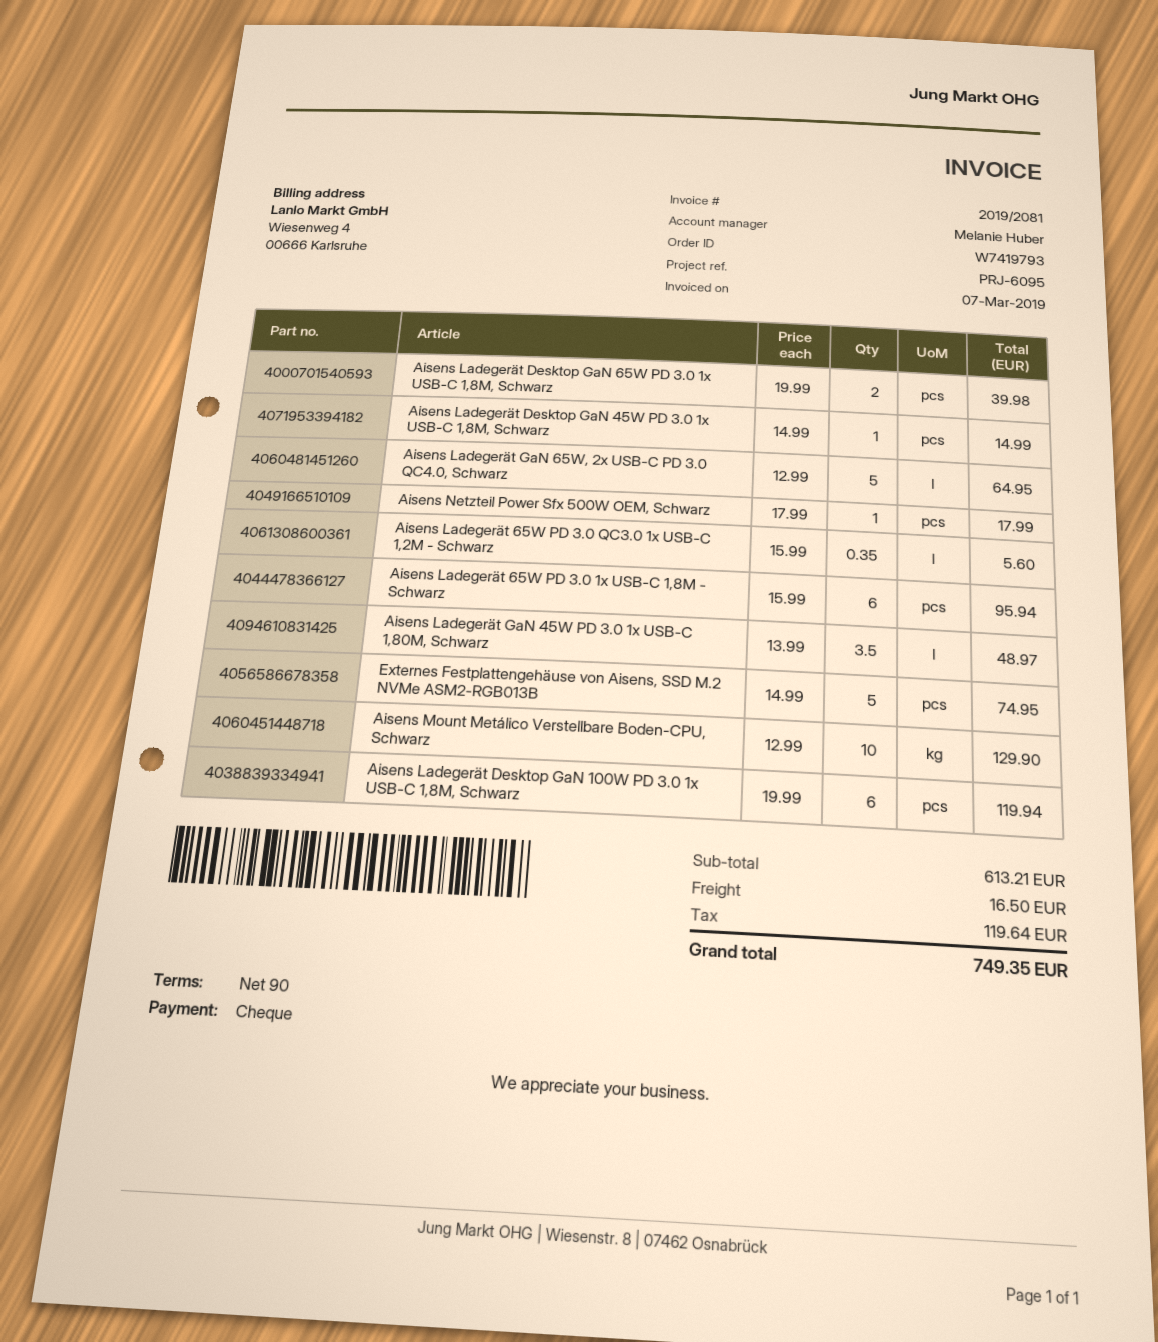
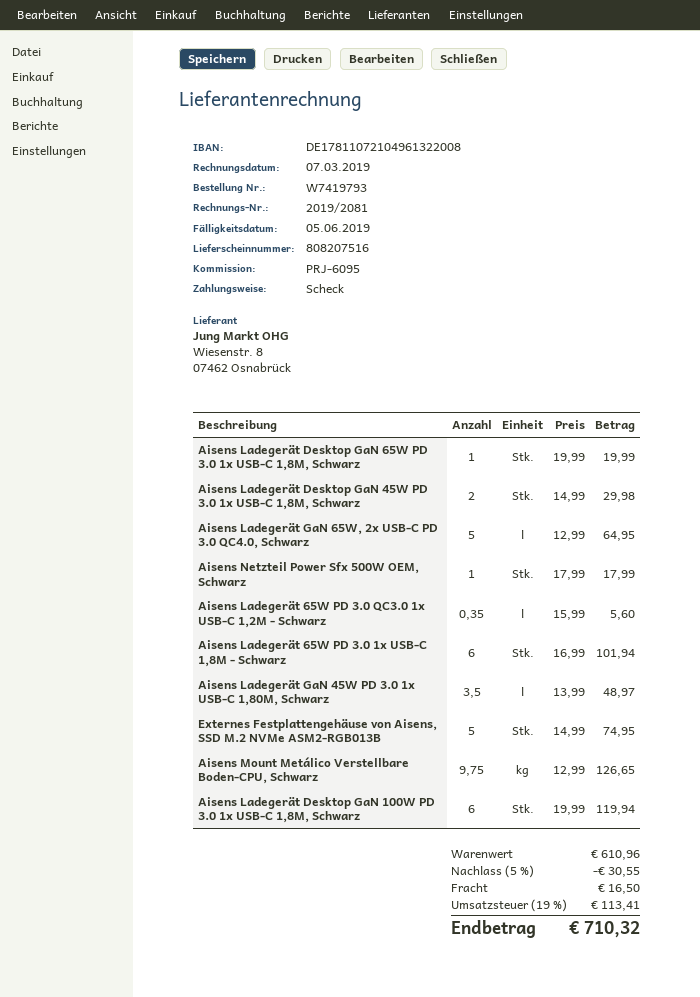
Aisens Ladegerät Desktop GaN 65W PD 3.0 1x USB-C 1,8M, Schwarz: 2 x 19.99 = 39.98 -> 1 x 19.99 = 19.99
Aisens Ladegerät Desktop GaN 45W PD 3.0 1x USB-C 1,8M, Schwarz: 1 x 14.99 = 14.99 -> 2 x 14.99 = 29.98
Aisens Ladegerät 65W PD 3.0 1x USB-C 1,8M - Schwarz: 6 x 15.99 = 95.94 -> 6 x 16.99 = 101.94
Aisens Mount Metálico Verstellbare Boden-CPU, Schwarz: 10 x 12.99 = 129.90 -> 9.75 x 12.99 = 126.65
subtotal: 613.21 -> 610.96
discount: none -> 5% = 30.55
tax: 119.64 -> 113.41
total: 749.35 -> 710.32

